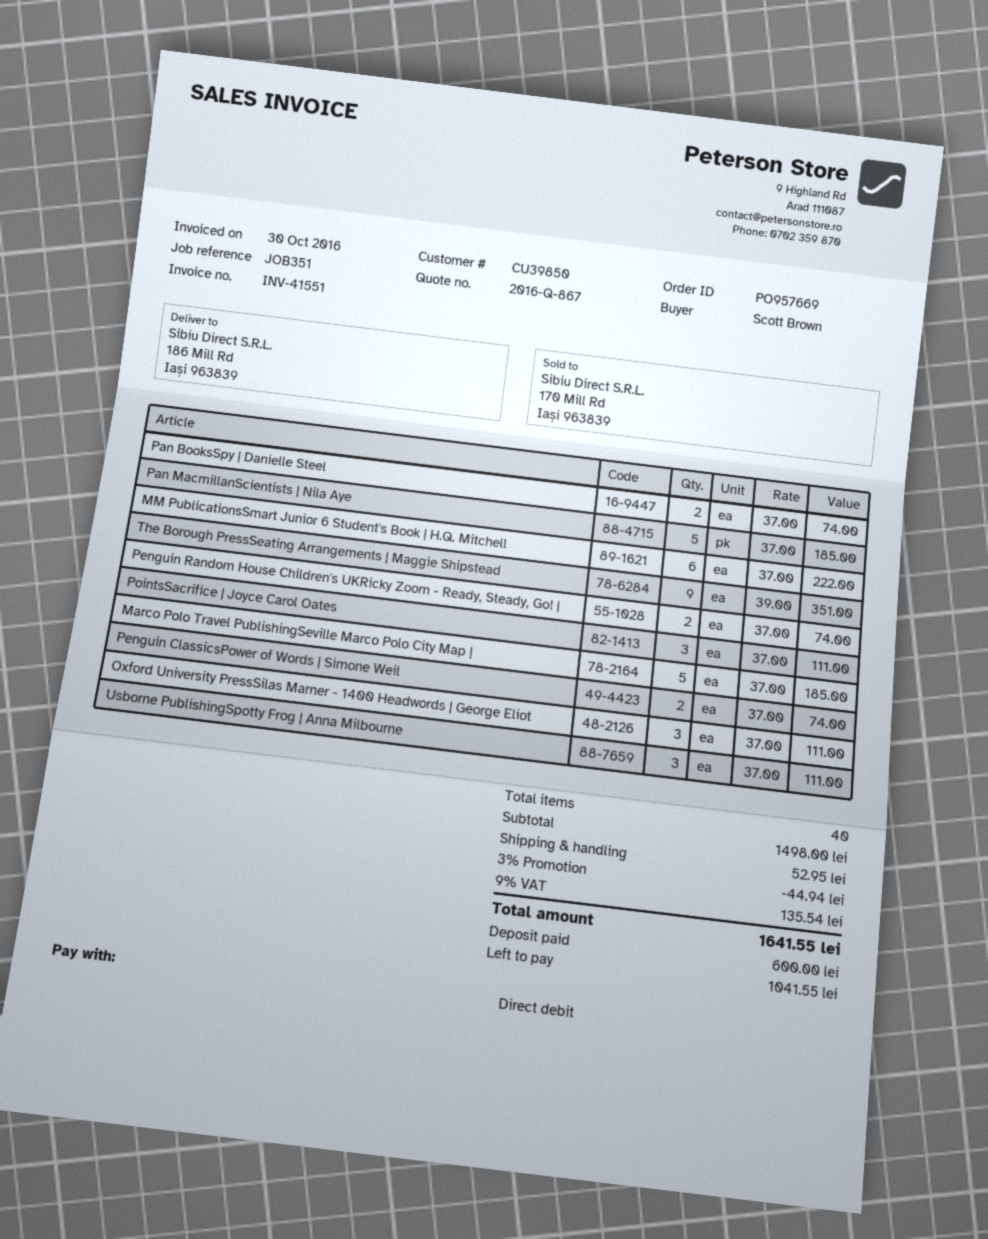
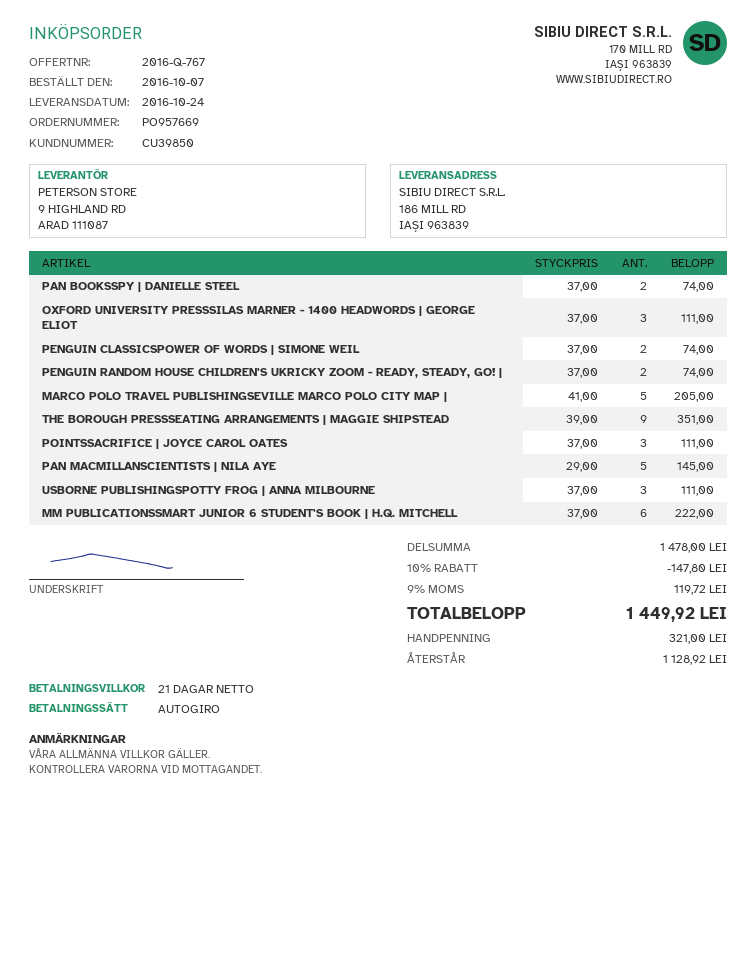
quote number: 2016-Q-867 -> 2016-Q-767
Pan MacmillanScientists | Nila Aye: 5 x 37.00 = 185.00 -> 5 x 29.00 = 145.00
Marco Polo Travel PublishingSeville Marco Polo City Map |: 5 x 37.00 = 185.00 -> 5 x 41.00 = 205.00
subtotal: 1498.00 -> 1478.00
discount: 3% = 44.94 -> 10% = 147.80
shipping: 52.95 -> none
tax: 9% = 135.54 -> 9% = 119.72
total: 1641.55 -> 1449.92
deposit: 600.00 -> 321.00
balance: 1041.55 -> 1128.92

